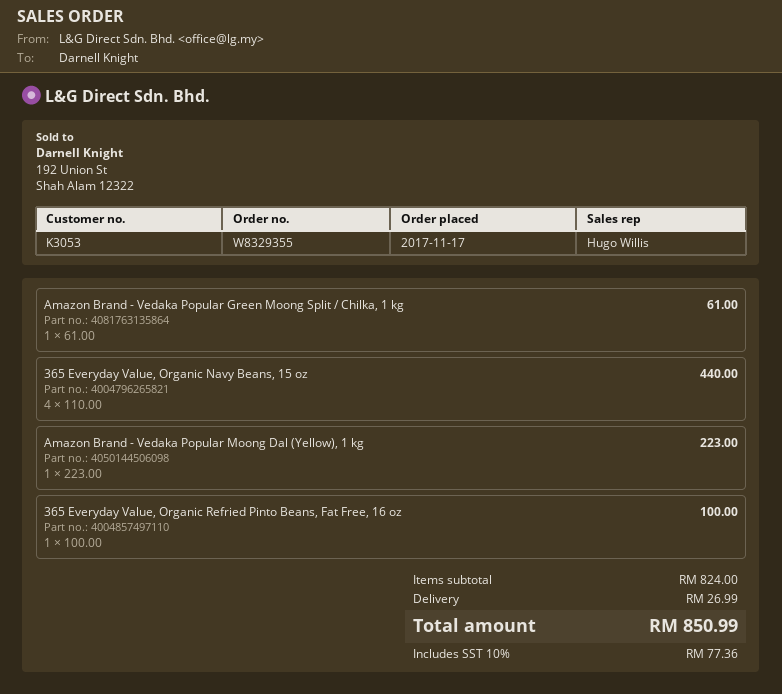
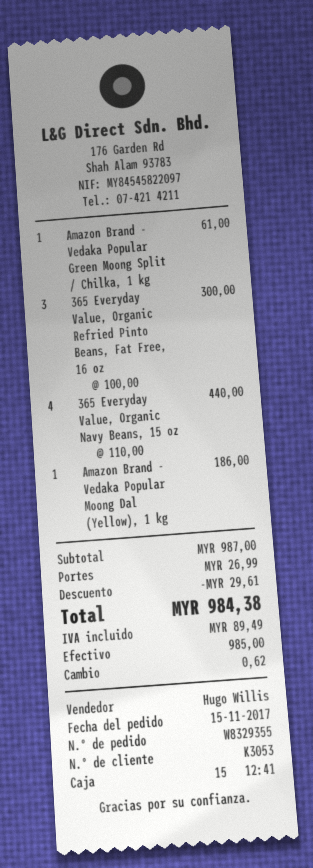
order date: 2017-11-17 -> 2017-11-15
Amazon Brand - Vedaka Popular Moong Dal (Yellow), 1 kg: 1 x 223.00 = 223.00 -> 1 x 186.00 = 186.00
365 Everyday Value, Organic Refried Pinto Beans, Fat Free, 16 oz: 1 x 100.00 = 100.00 -> 3 x 100.00 = 300.00
subtotal: 824.00 -> 987.00
discount: none -> 29.61
tax: 77.36 -> 89.49
total: 850.99 -> 984.38

